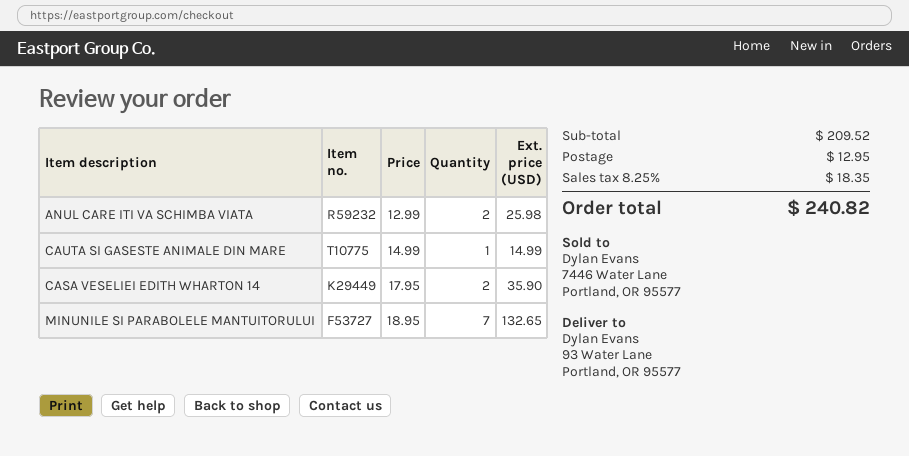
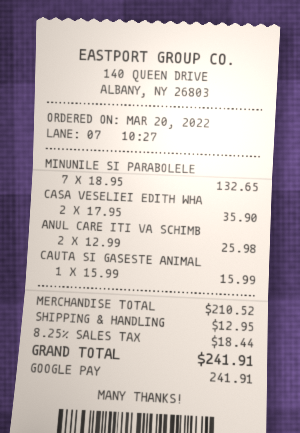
CAUTA SI GASESTE ANIMALE DIN MARE: 1 x 14.99 = 14.99 -> 1 x 15.99 = 15.99
subtotal: 209.52 -> 210.52
tax: 8.25% = 18.35 -> 8.25% = 18.44
total: 240.82 -> 241.91

